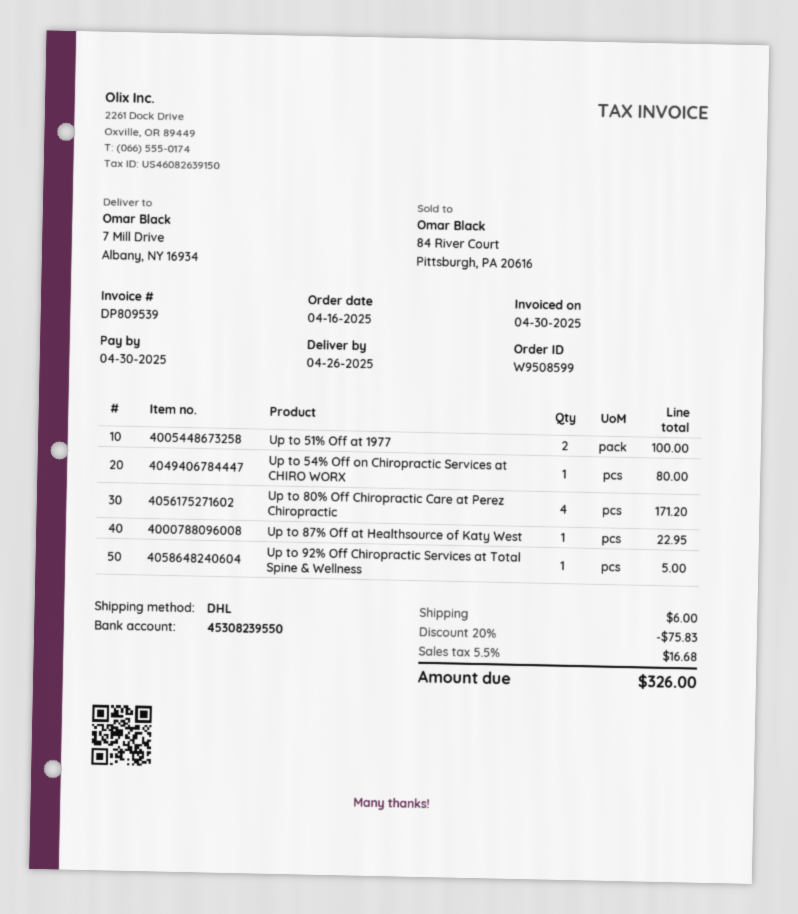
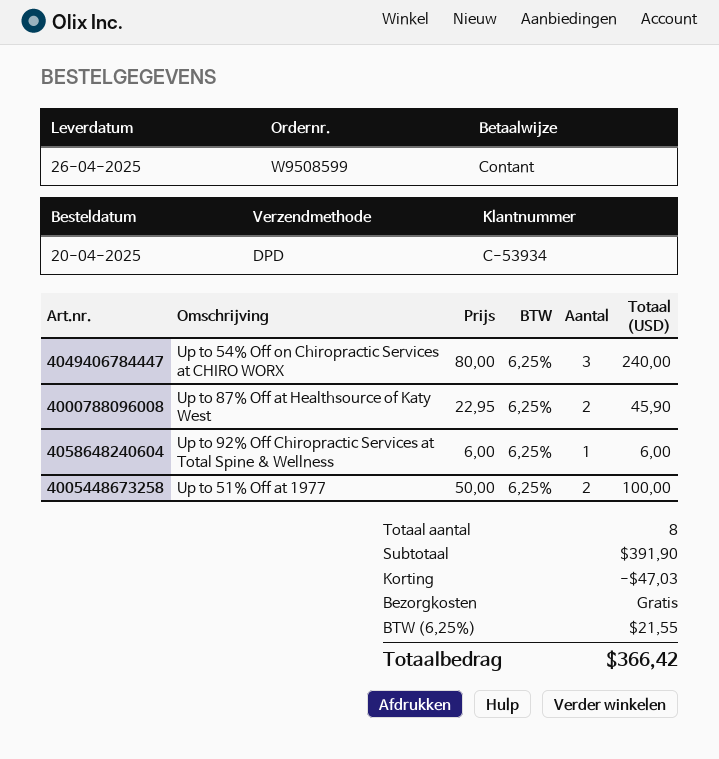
order date: 2025-04-16 -> 2025-04-20
shipping method: DHL -> DPD
Up to 54% Off on Chiropractic Services at CHIRO WORX: 1 for 80.00 -> 3 for 240.00
Up to 80% Off Chiropractic Care at Perez Chiropractic: 4 for 171.20 -> none
Up to 87% Off at Healthsource of Katy West: 1 for 22.95 -> 2 for 45.90
Up to 92% Off Chiropractic Services at Total Spine & Wellness: 1 for 5.00 -> 1 for 6.00
discount: 75.83 -> 47.03
shipping: 6.00 -> 0.00
tax: 5.5% = 16.68 -> 6.25% = 21.55
total: 326.00 -> 366.42

